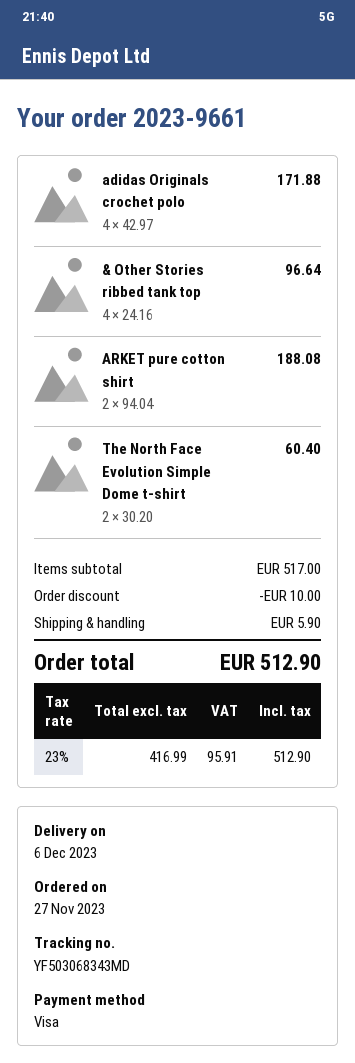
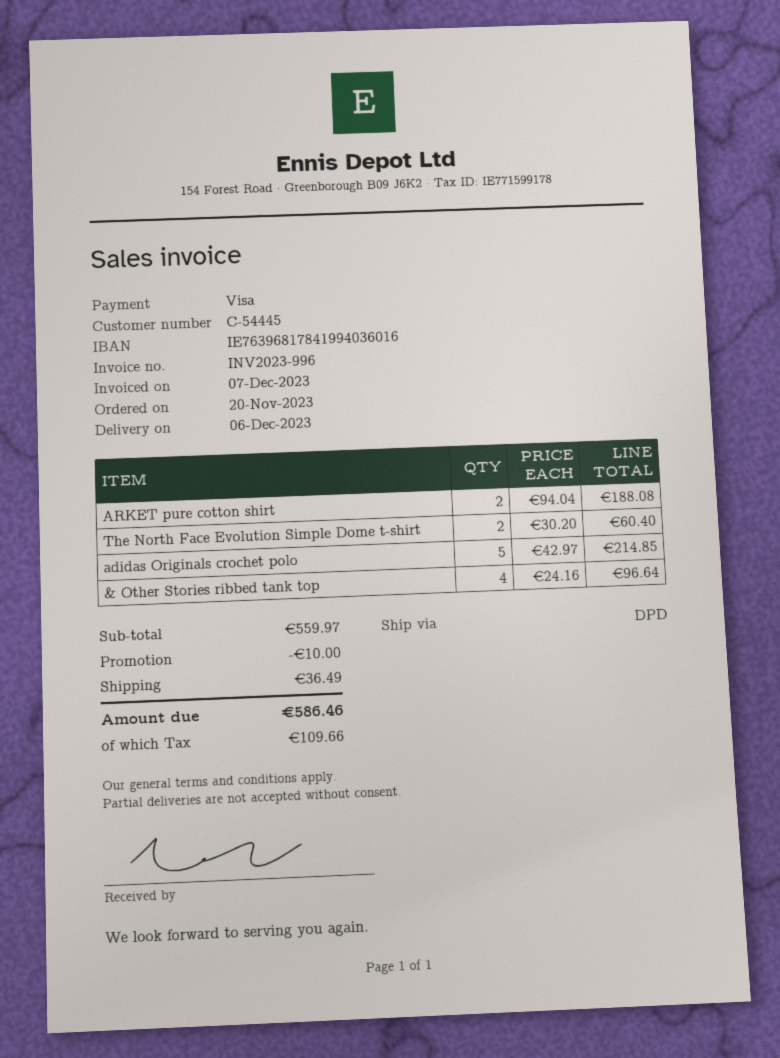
order date: 2023-11-27 -> 2023-11-20
adidas Originals crochet polo: 4 x 42.97 = 171.88 -> 5 x 42.97 = 214.85
subtotal: 517.00 -> 559.97
shipping: 5.90 -> 36.49
tax: 95.91 -> 109.66
total: 512.90 -> 586.46

